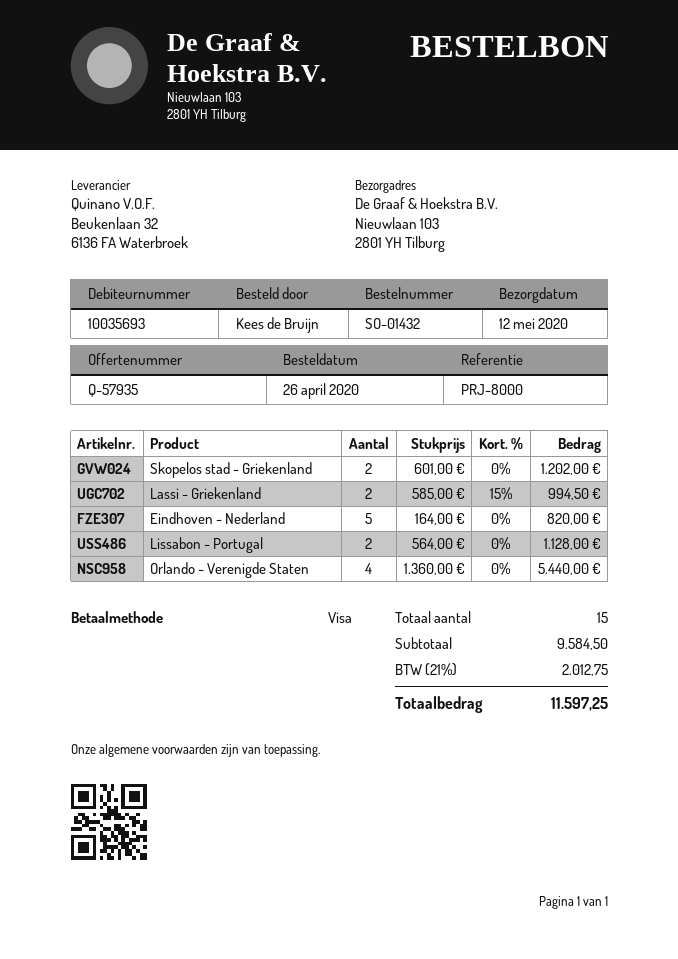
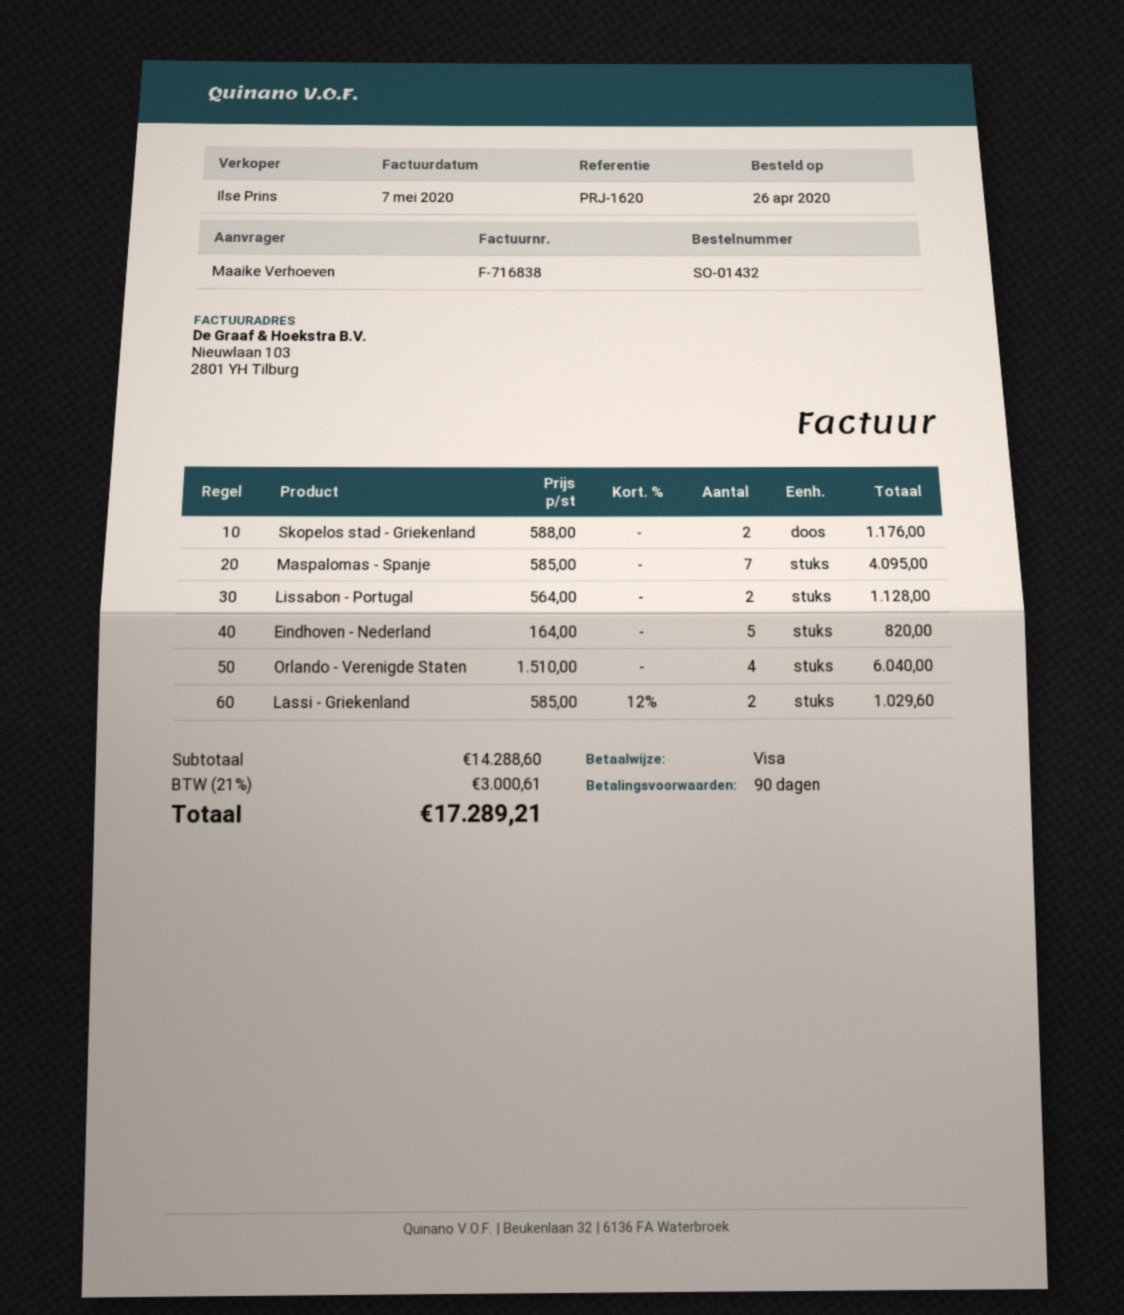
reference: PRJ-8000 -> PRJ-1620
ordered by: Kees de Bruijn -> Maaike Verhoeven
Skopelos stad - Griekenland: 2 x 601.00 = 1202.00 -> 2 x 588.00 = 1176.00
Lassi - Griekenland: 2 x 585.00 - 15% = 994.50 -> 2 x 585.00 - 12% = 1029.60
Orlando - Verenigde Staten: 4 x 1360.00 = 5440.00 -> 4 x 1510.00 = 6040.00
Maspalomas - Spanje: none -> 7 x 585.00 = 4095.00
subtotal: 9584.50 -> 14288.60
tax: 21% = 2012.75 -> 21% = 3000.61
total: 11597.25 -> 17289.21

